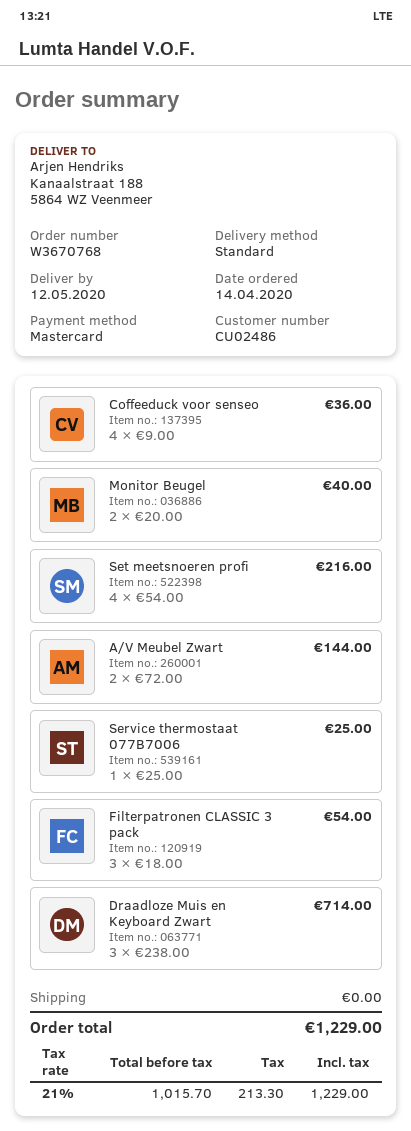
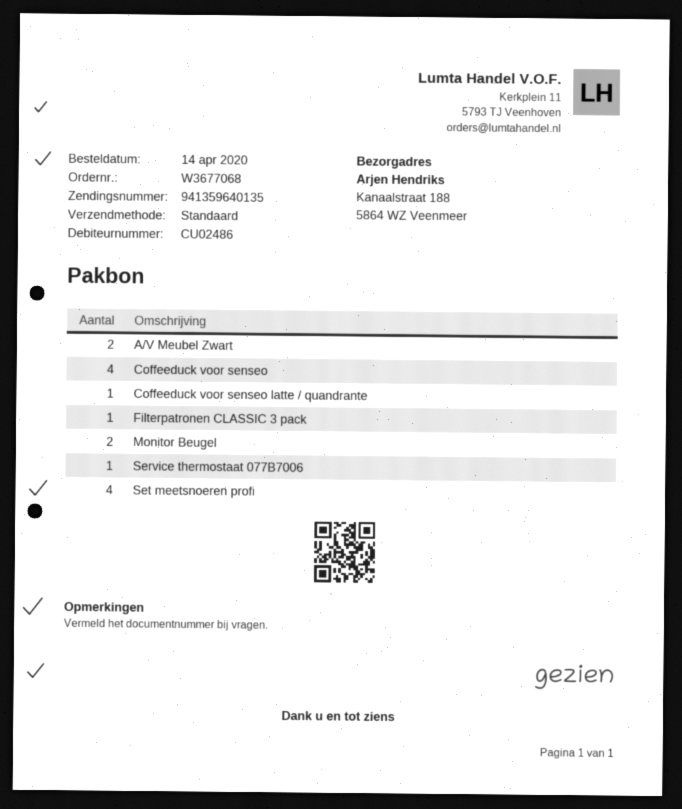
order number: W3670768 -> W3677068
Filterpatronen CLASSIC 3 pack: 3 -> 1
Draadloze Muis en Keyboard Zwart: 3 -> none
Coffeeduck voor senseo latte / quandrante: none -> 1

